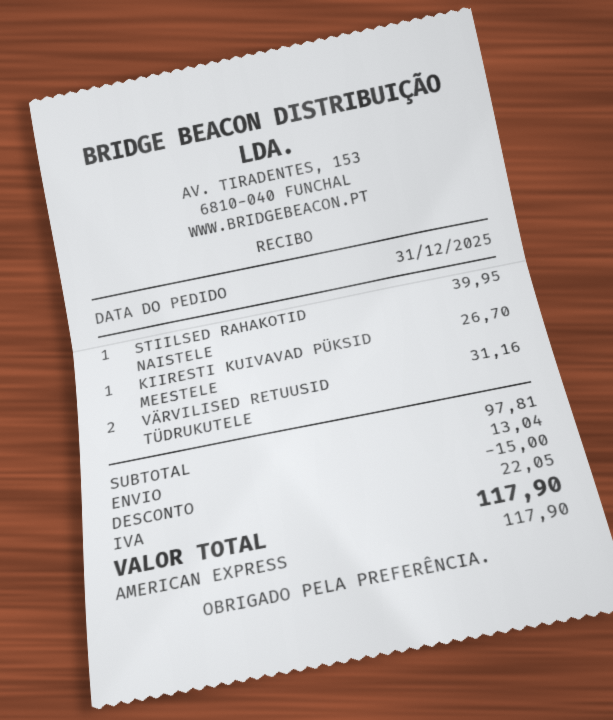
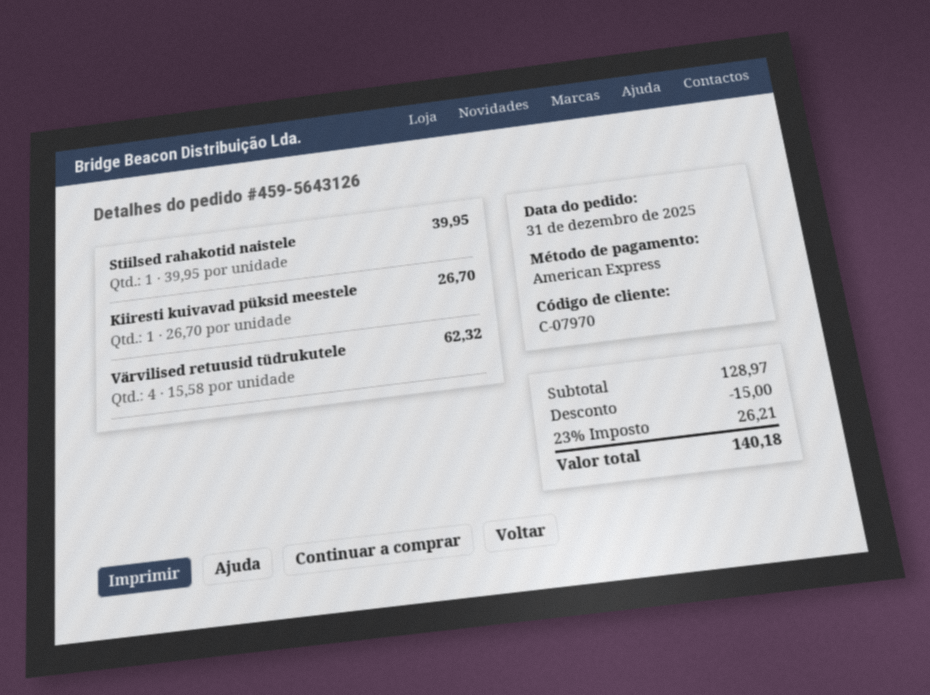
VÄRVILISED RETUUSID TÜDRUKUTELE: 2 for 31.16 -> 4 for 62.32
subtotal: 97.81 -> 128.97
shipping: 13.04 -> none
tax: 22.05 -> 26.21
total: 117.90 -> 140.18

